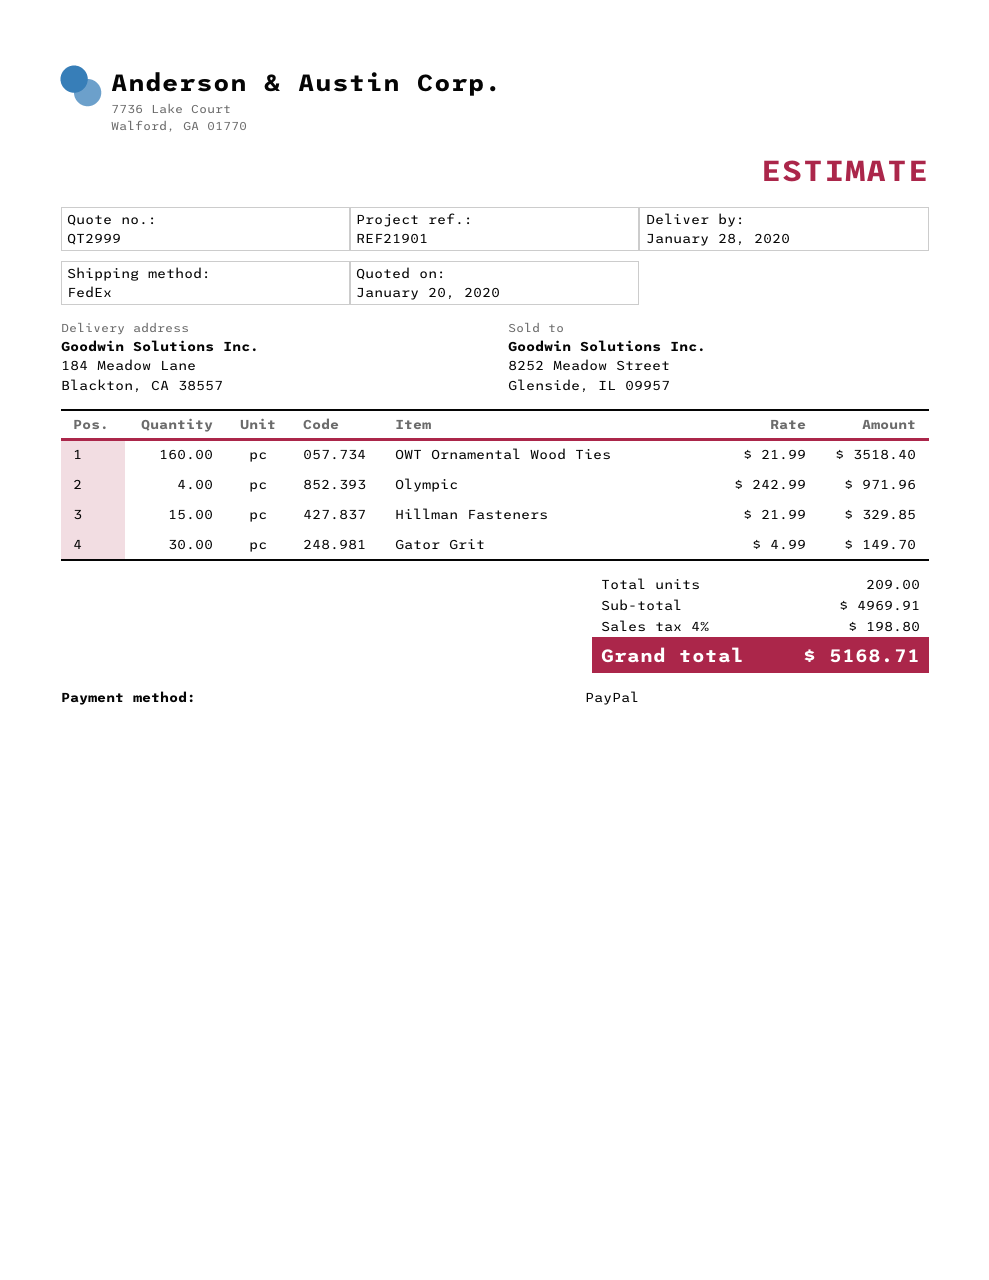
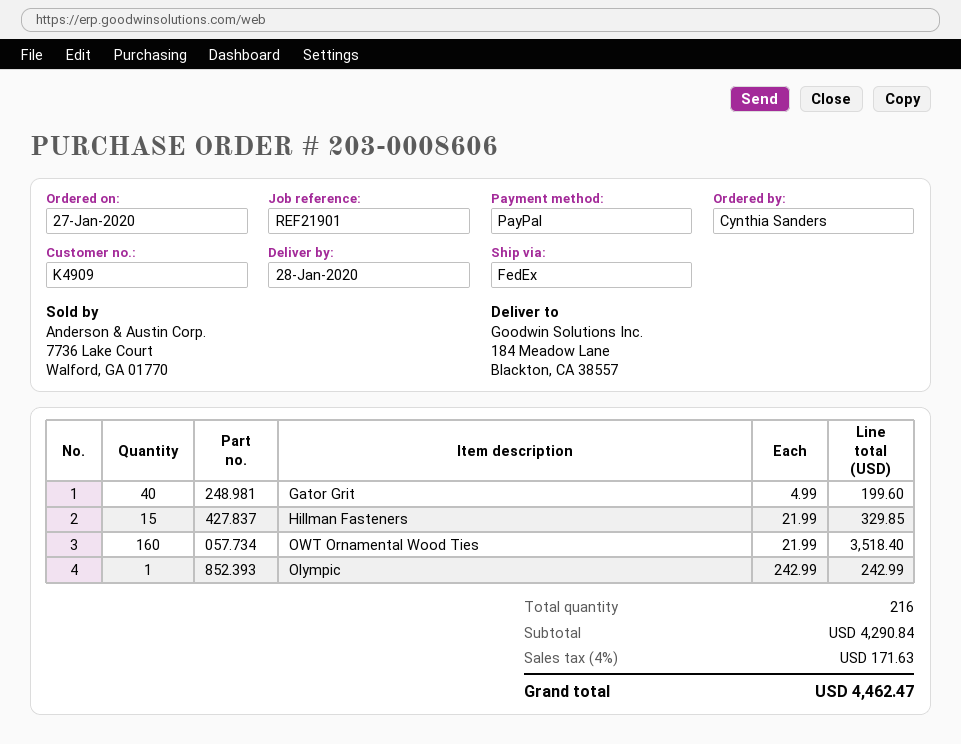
Olympic: 4 x 242.99 = 971.96 -> 1 x 242.99 = 242.99
Gator Grit: 30 x 4.99 = 149.70 -> 40 x 4.99 = 199.60
total quantity: 209 -> 216
subtotal: 4969.91 -> 4290.84
tax: 4% = 198.80 -> 4% = 171.63
total: 5168.71 -> 4462.47

